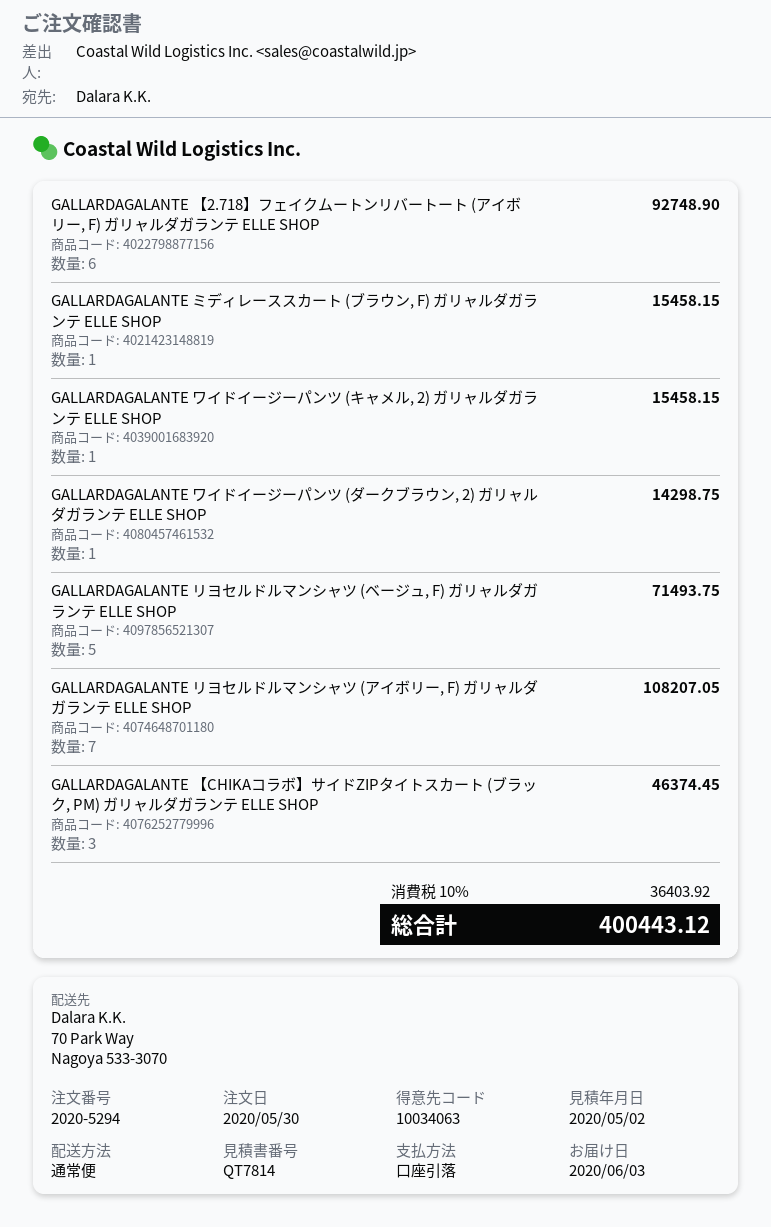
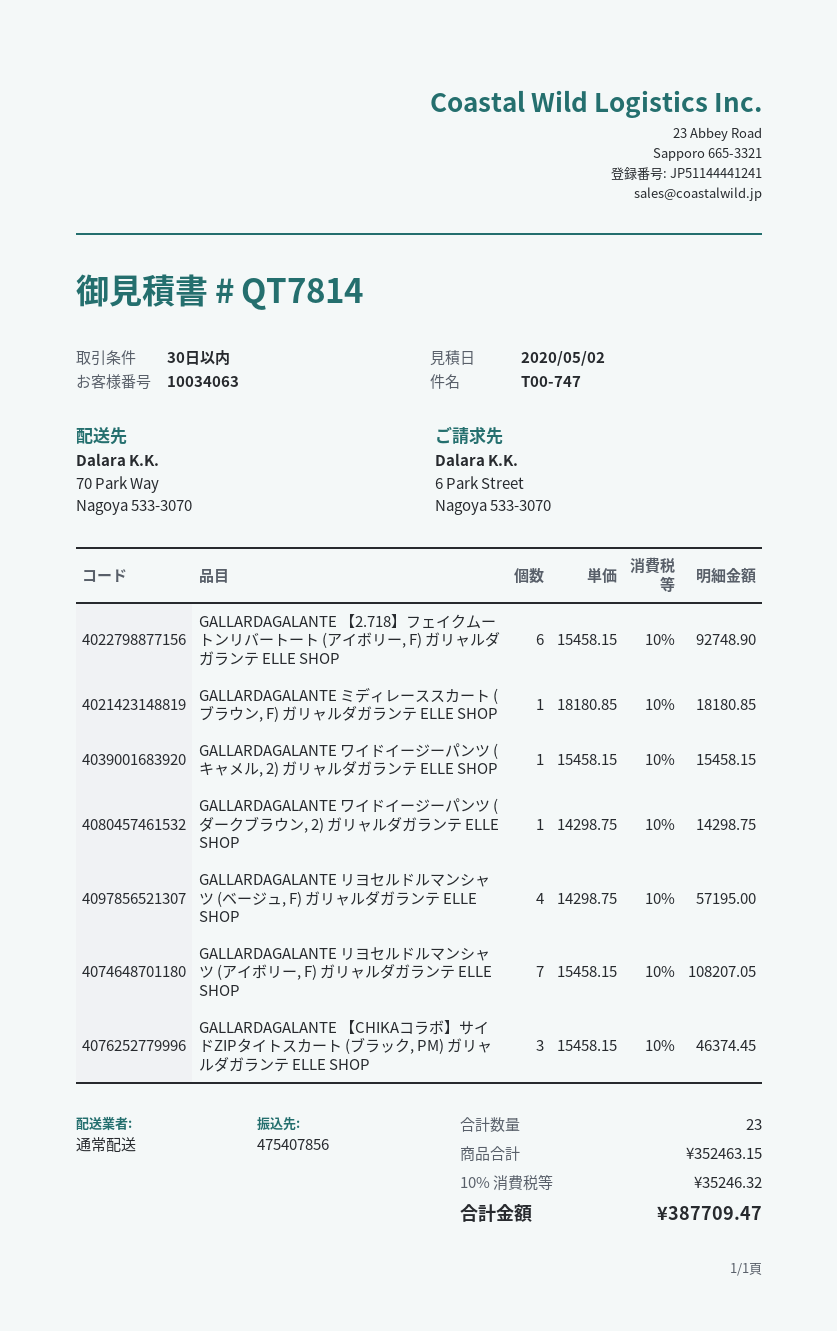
GALLARDAGALANTE ミディレーススカート (ブラウン, F) ガリャルダガランテ ELLE SHOP: 1 for 15458.15 -> 1 for 18180.85
GALLARDAGALANTE リヨセルドルマンシャツ (ベージュ, F) ガリャルダガランテ ELLE SHOP: 5 for 71493.75 -> 4 for 57195.00
tax: 10% = 36403.92 -> 10% = 35246.32
total: 400443.12 -> 387709.47

